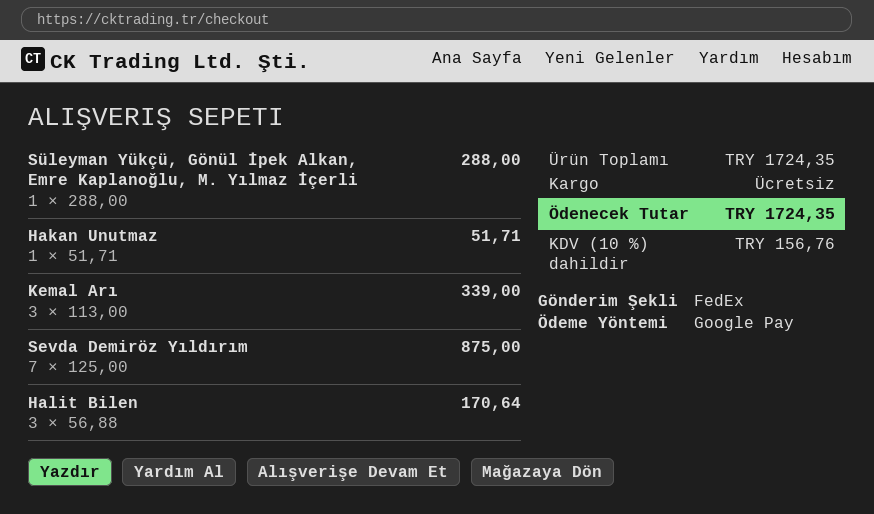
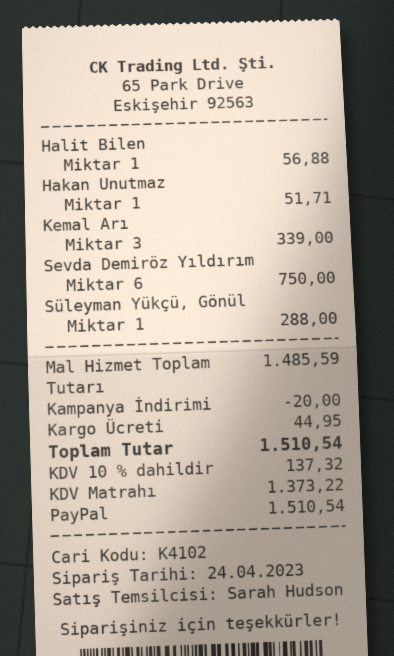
payment method: Google Pay -> PayPal
Sevda Demiröz Yıldırım: 7 for 875.00 -> 6 for 750.00
Halit Bilen: 3 for 170.64 -> 1 for 56.88
subtotal: 1724.35 -> 1485.59
discount: none -> 20.00
shipping: 0.00 -> 44.95
tax: 10% = 156.76 -> 10% = 137.32
total: 1724.35 -> 1510.54

